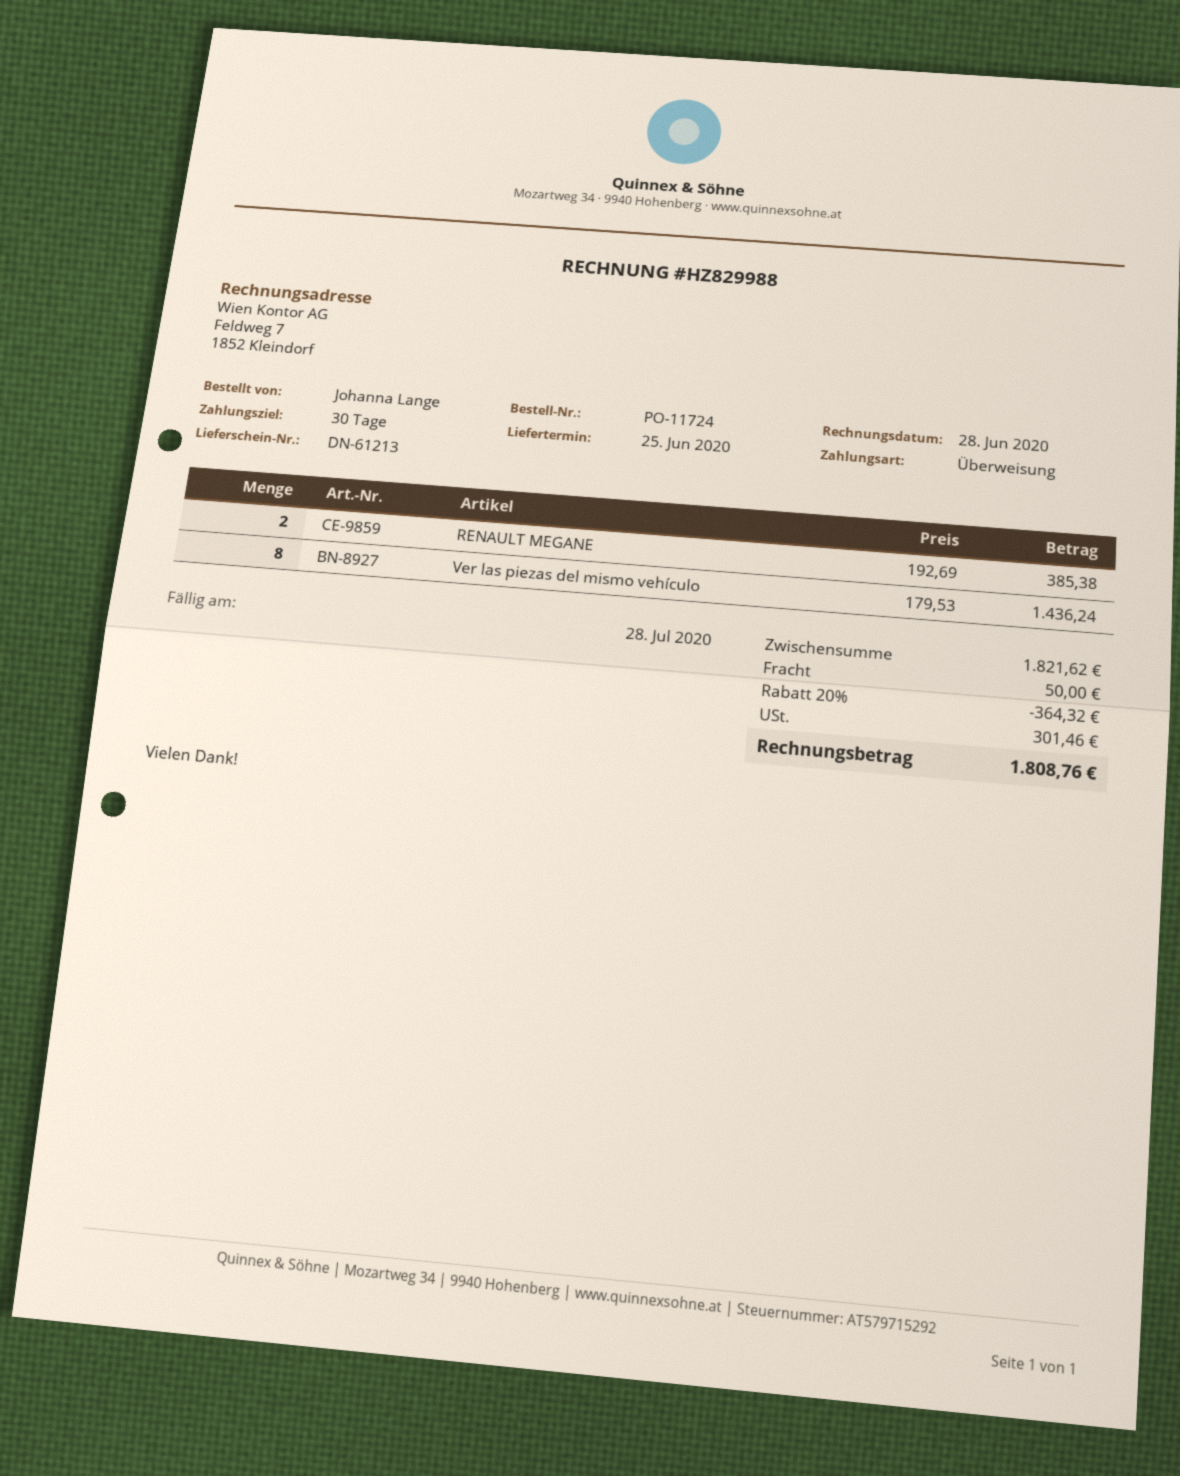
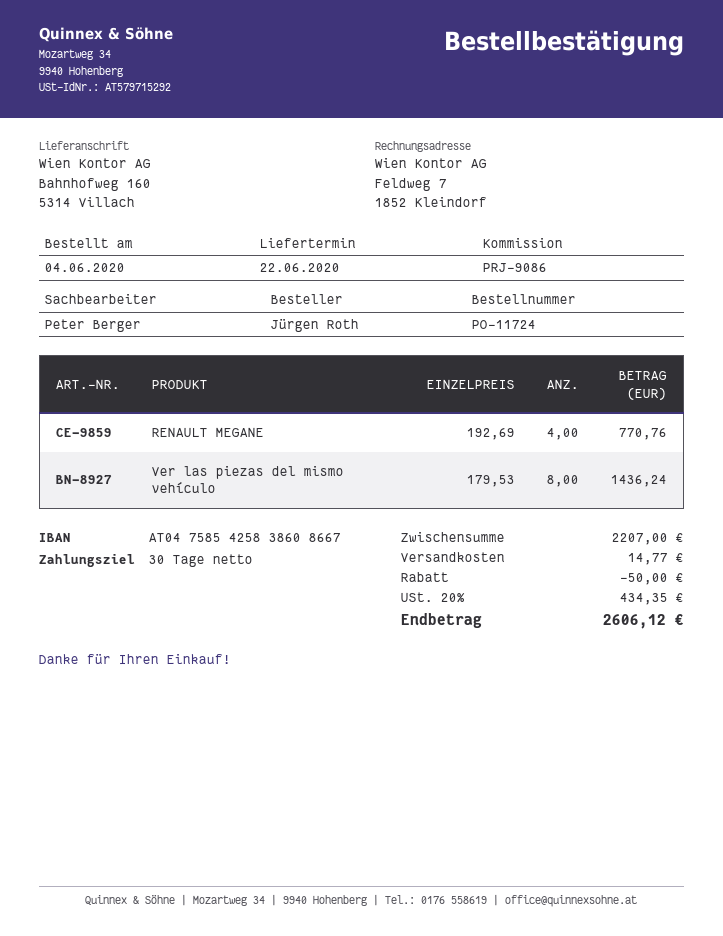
delivery date: 2020-06-25 -> 2020-06-22
ordered by: Johanna Lange -> Jürgen Roth
RENAULT MEGANE: 2 x 192.69 = 385.38 -> 4 x 192.69 = 770.76
subtotal: 1821.62 -> 2207.00
discount: 364.32 -> 50.00
shipping: 50.00 -> 14.77
tax: 301.46 -> 434.35
total: 1808.76 -> 2606.12

